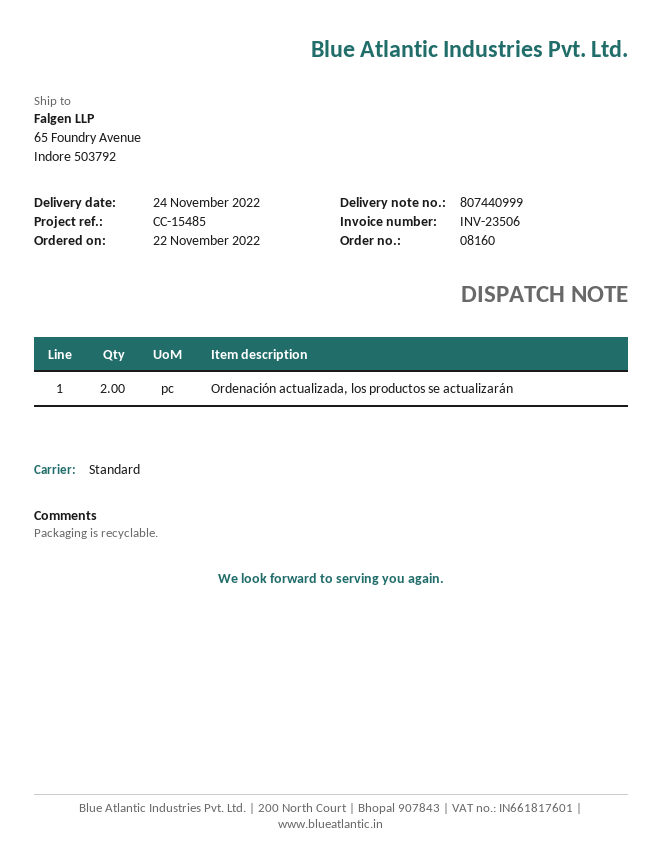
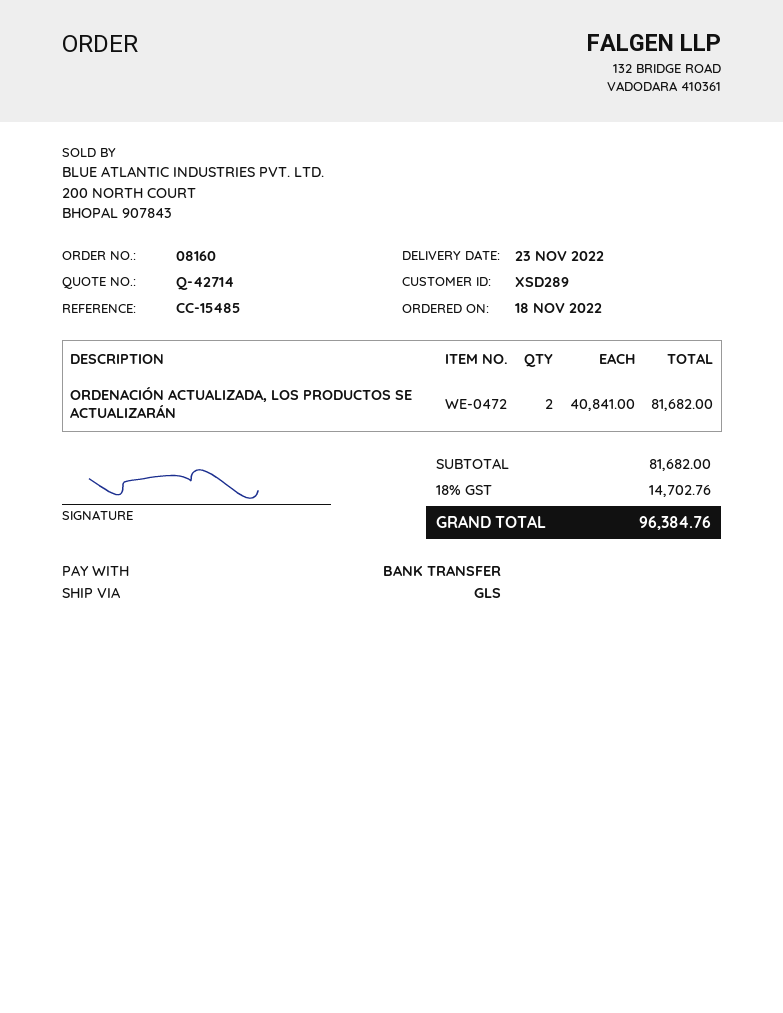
order date: 2022-11-22 -> 2022-11-18
delivery date: 2022-11-24 -> 2022-11-23
shipping method: standard -> GLS

